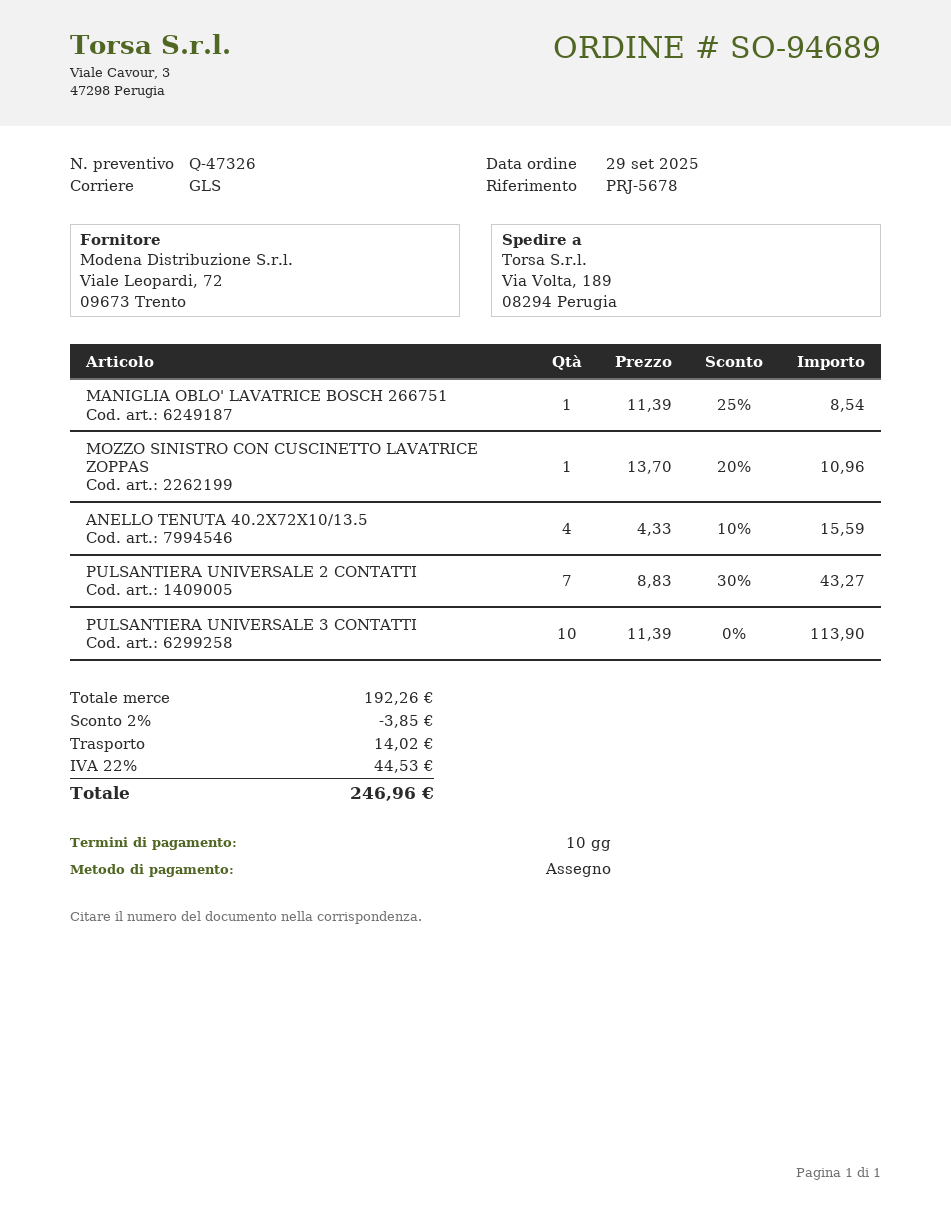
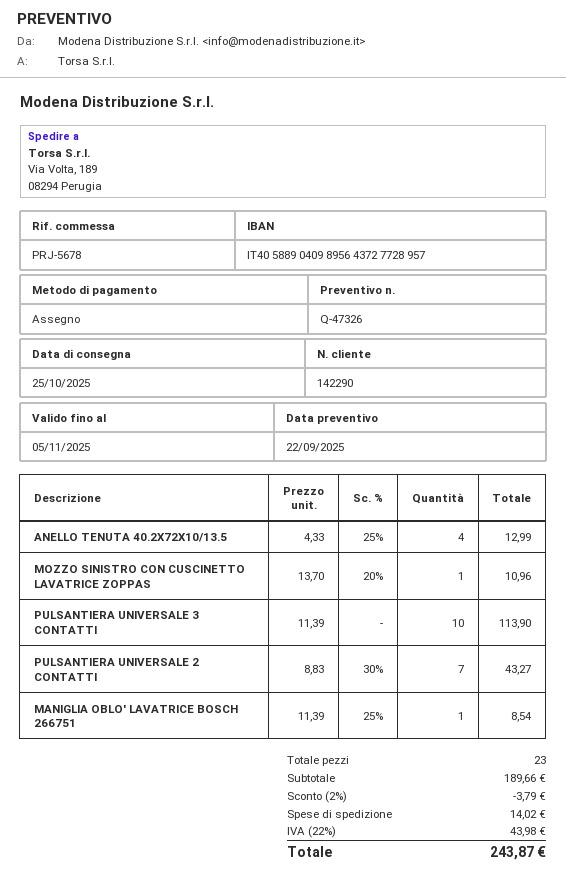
ANELLO TENUTA 40.2X72X10/13.5: 4 x 4.33 - 10% = 15.59 -> 4 x 4.33 - 25% = 12.99
subtotal: 192.26 -> 189.66
discount: 2% = 3.85 -> 2% = 3.79
tax: 22% = 44.53 -> 22% = 43.98
total: 246.96 -> 243.87

